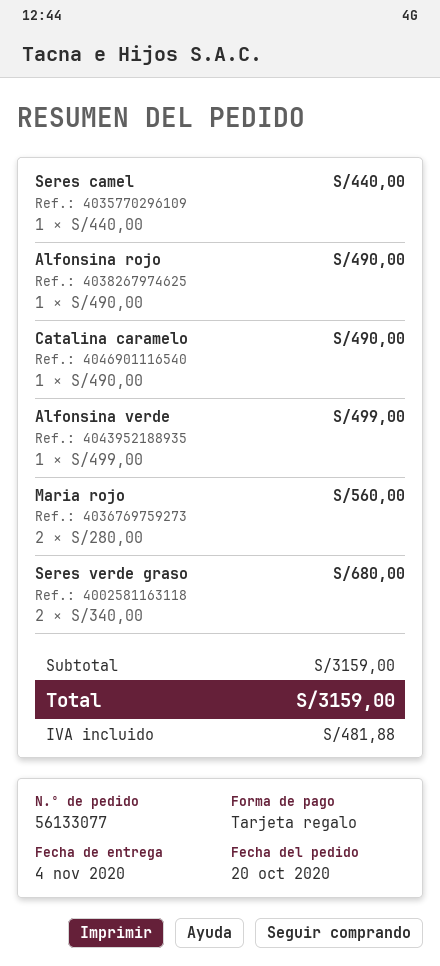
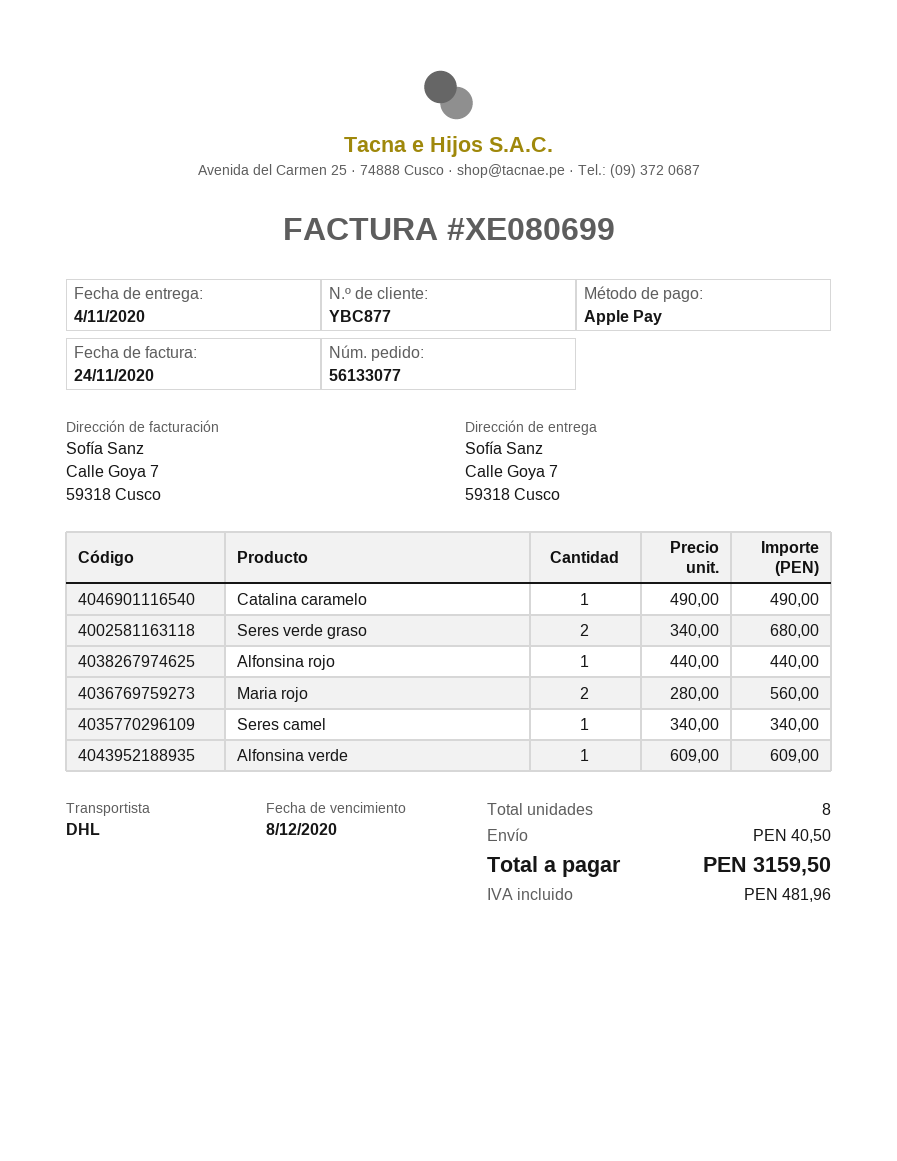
payment method: gift card -> Apple Pay
Seres camel: 1 x 440.00 = 440.00 -> 1 x 340.00 = 340.00
Alfonsina rojo: 1 x 490.00 = 490.00 -> 1 x 440.00 = 440.00
Alfonsina verde: 1 x 499.00 = 499.00 -> 1 x 609.00 = 609.00
shipping: none -> 40.50
tax: 481.88 -> 481.96
total: 3159.00 -> 3159.50

